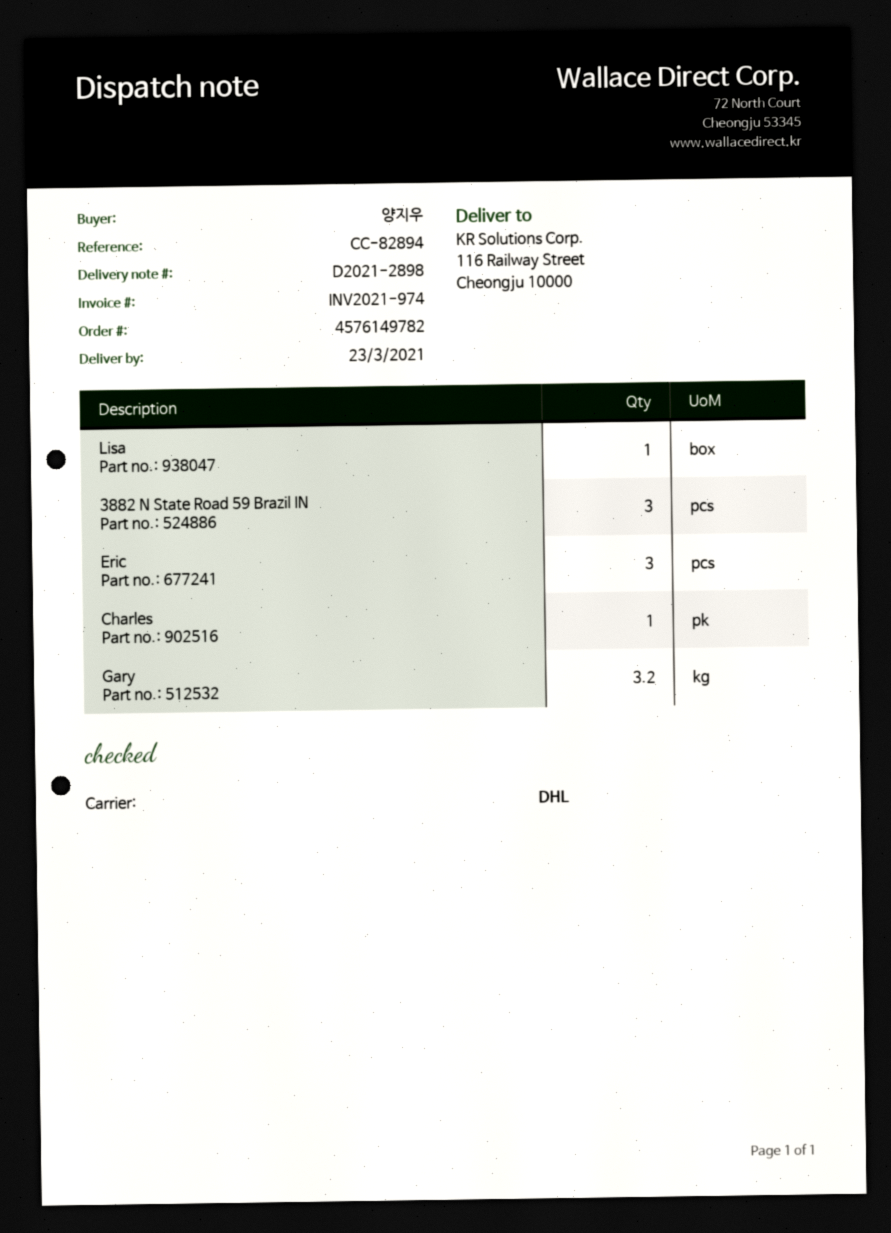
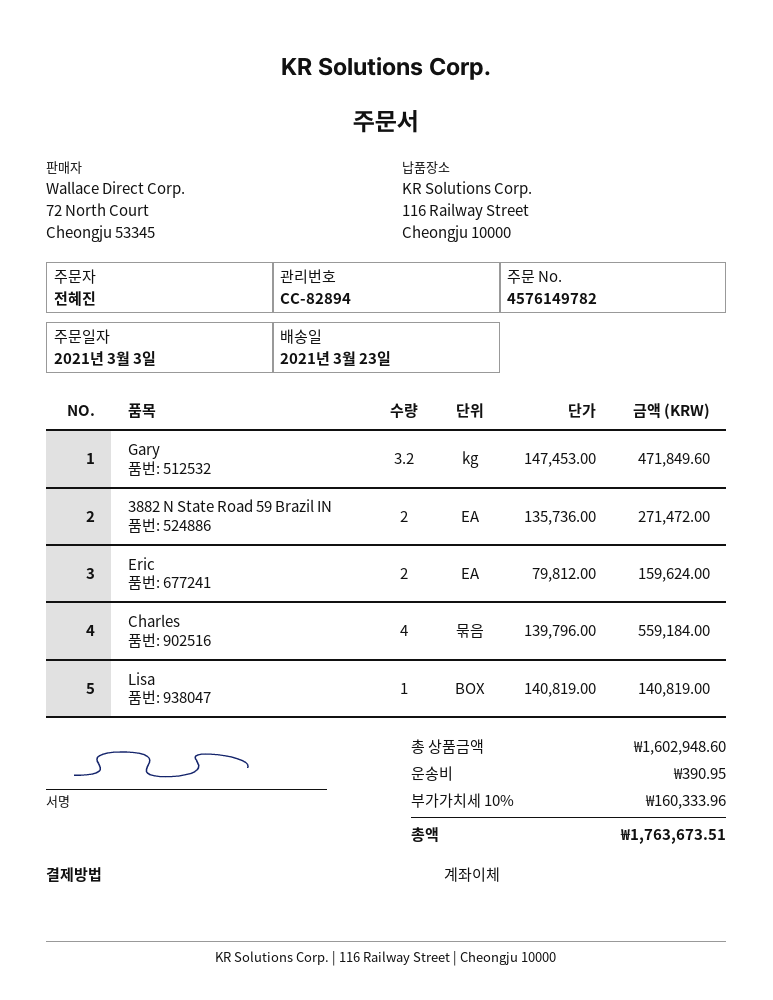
ordered by: 양지우 -> 전혜진
3882 N State Road 59 Brazil IN: 3 -> 2
Eric: 3 -> 2
Charles: 1 -> 4

